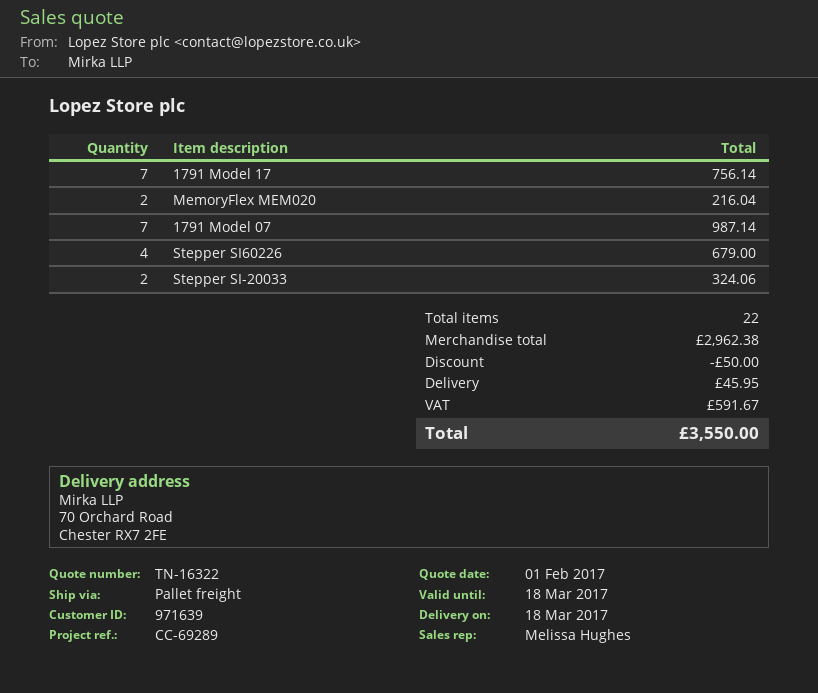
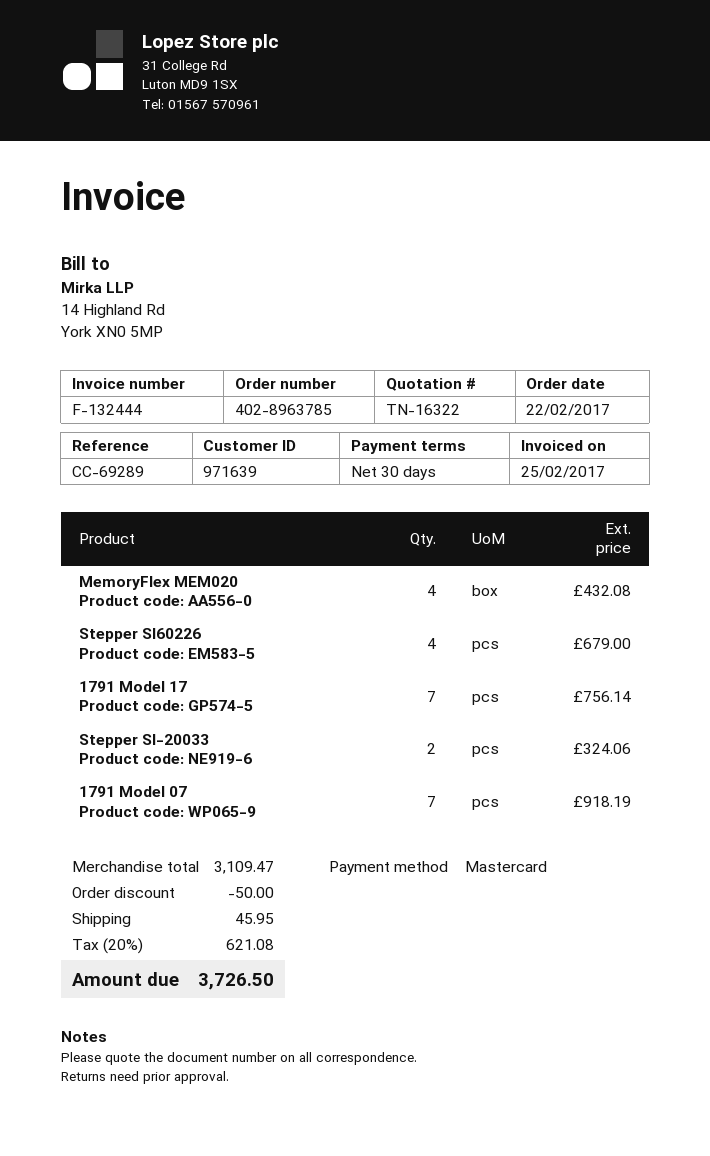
MemoryFlex MEM020: 2 for 216.04 -> 4 for 432.08
1791 Model 07: 7 for 987.14 -> 7 for 918.19
subtotal: 2962.38 -> 3109.47
tax: 591.67 -> 621.08
total: 3550.00 -> 3726.50

